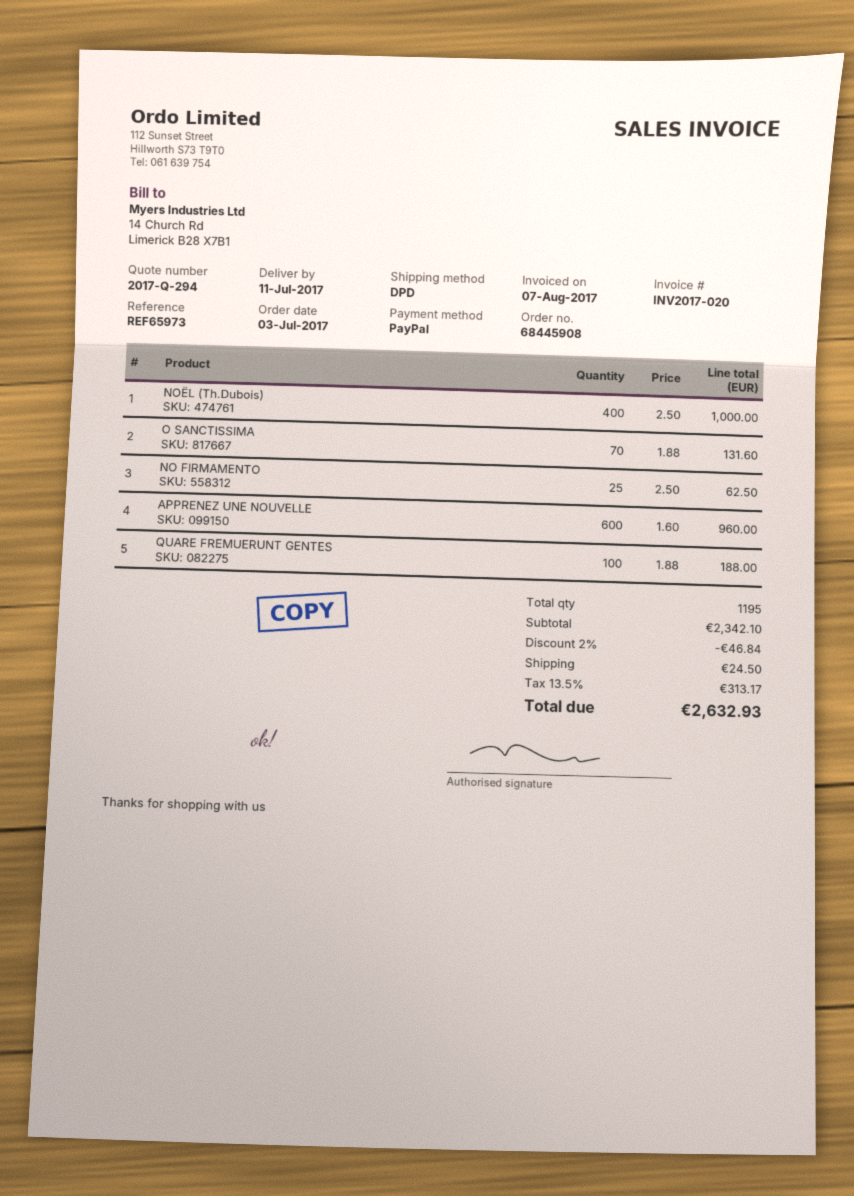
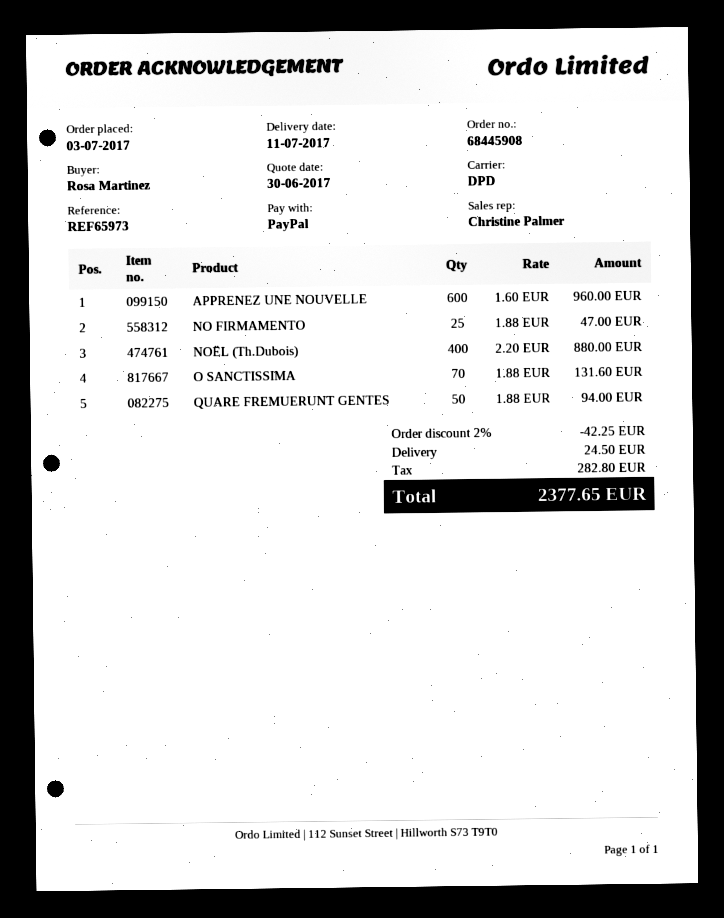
NOËL (Th.Dubois): 400 x 2.50 = 1000.00 -> 400 x 2.20 = 880.00
NO FIRMAMENTO: 25 x 2.50 = 62.50 -> 25 x 1.88 = 47.00
QUARE FREMUERUNT GENTES: 100 x 1.88 = 188.00 -> 50 x 1.88 = 94.00
discount: 2% = 46.84 -> 2% = 42.25
tax: 313.17 -> 282.80
total: 2632.93 -> 2377.65

